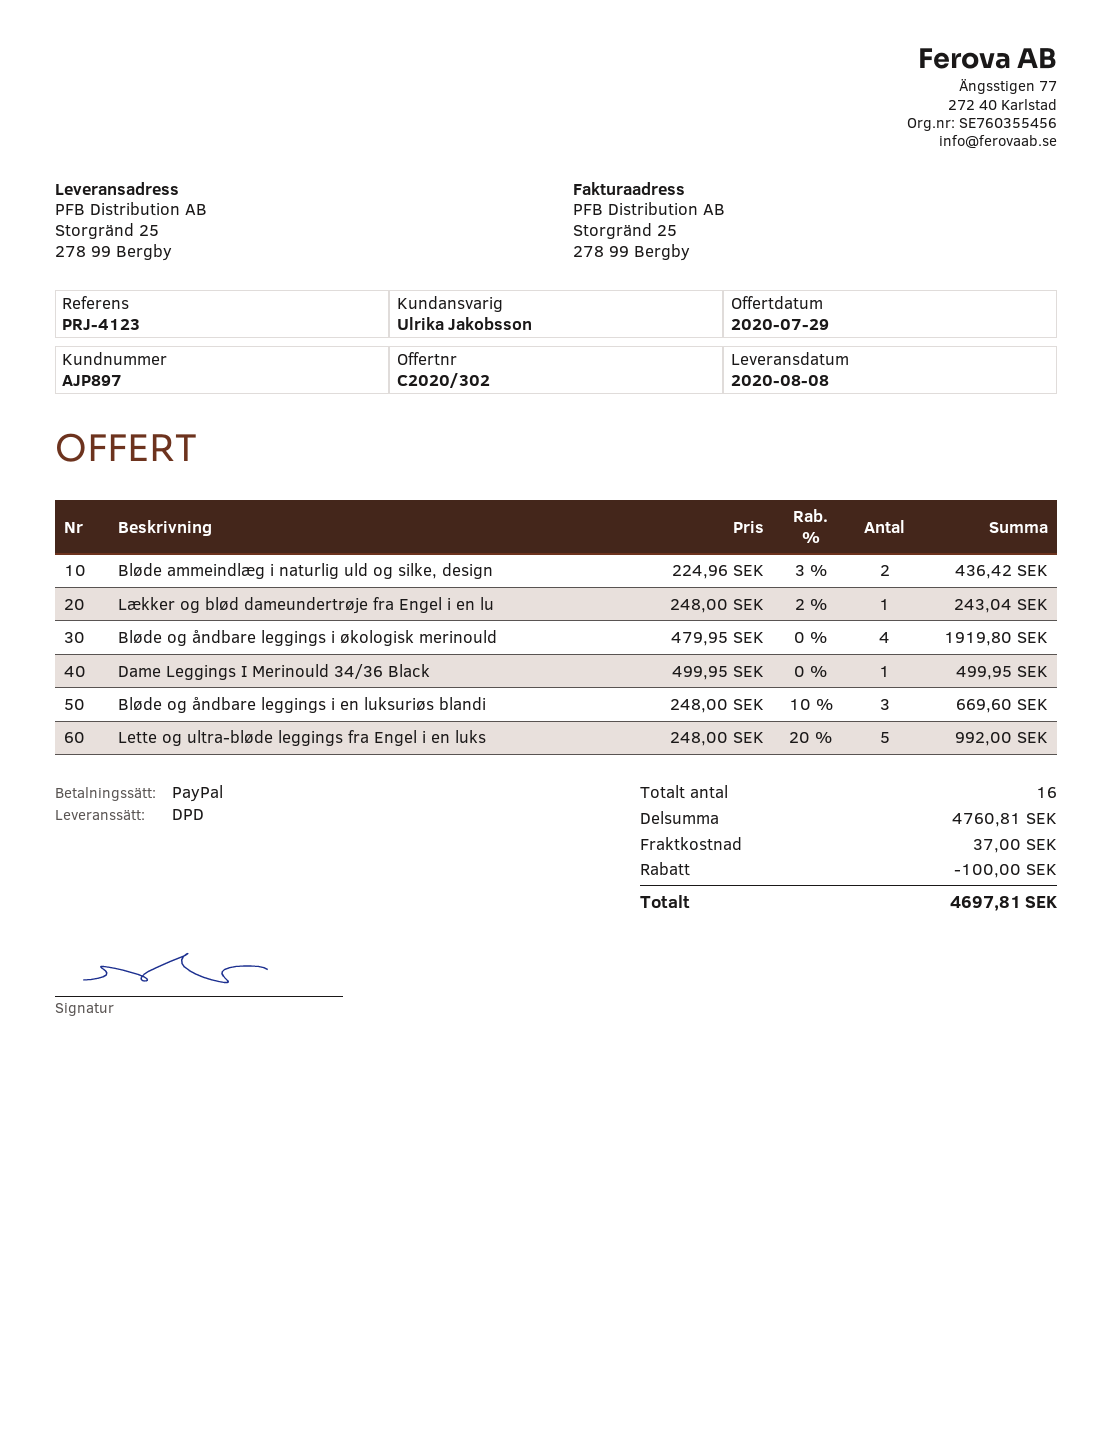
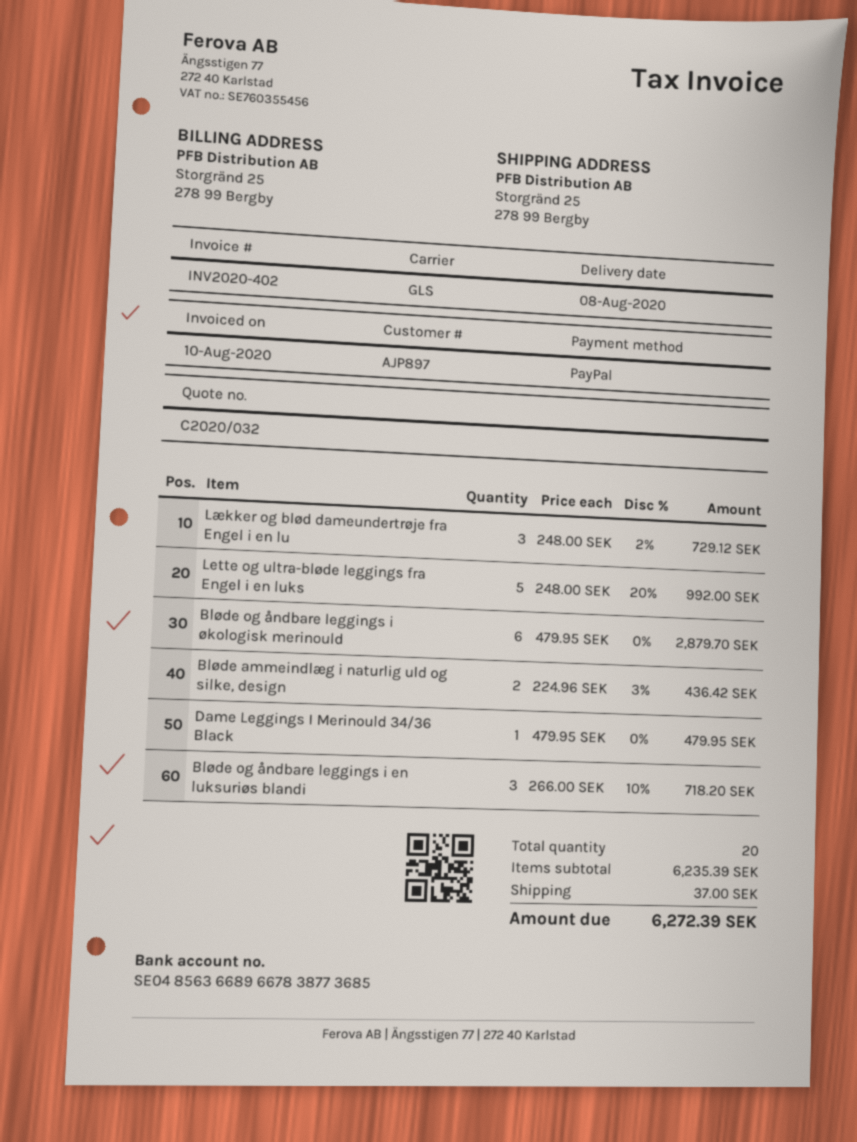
quote number: C2020/302 -> C2020/032
shipping method: DPD -> GLS
Lækker og blød dameundertrøje fra Engel i en lu: 1 x 248.00 - 2% = 243.04 -> 3 x 248.00 - 2% = 729.12
Bløde og åndbare leggings i økologisk merinould: 4 x 479.95 = 1919.80 -> 6 x 479.95 = 2879.70
Dame Leggings I Merinould 34/36 Black: 1 x 499.95 = 499.95 -> 1 x 479.95 = 479.95
Bløde og åndbare leggings i en luksuriøs blandi: 3 x 248.00 - 10% = 669.60 -> 3 x 266.00 - 10% = 718.20
total quantity: 16 -> 20
subtotal: 4760.81 -> 6235.39
discount: 100.00 -> none
total: 4697.81 -> 6272.39

